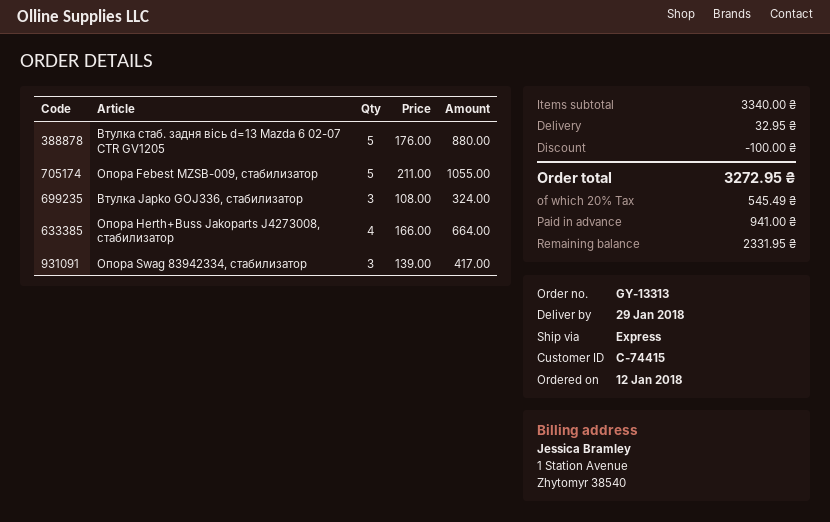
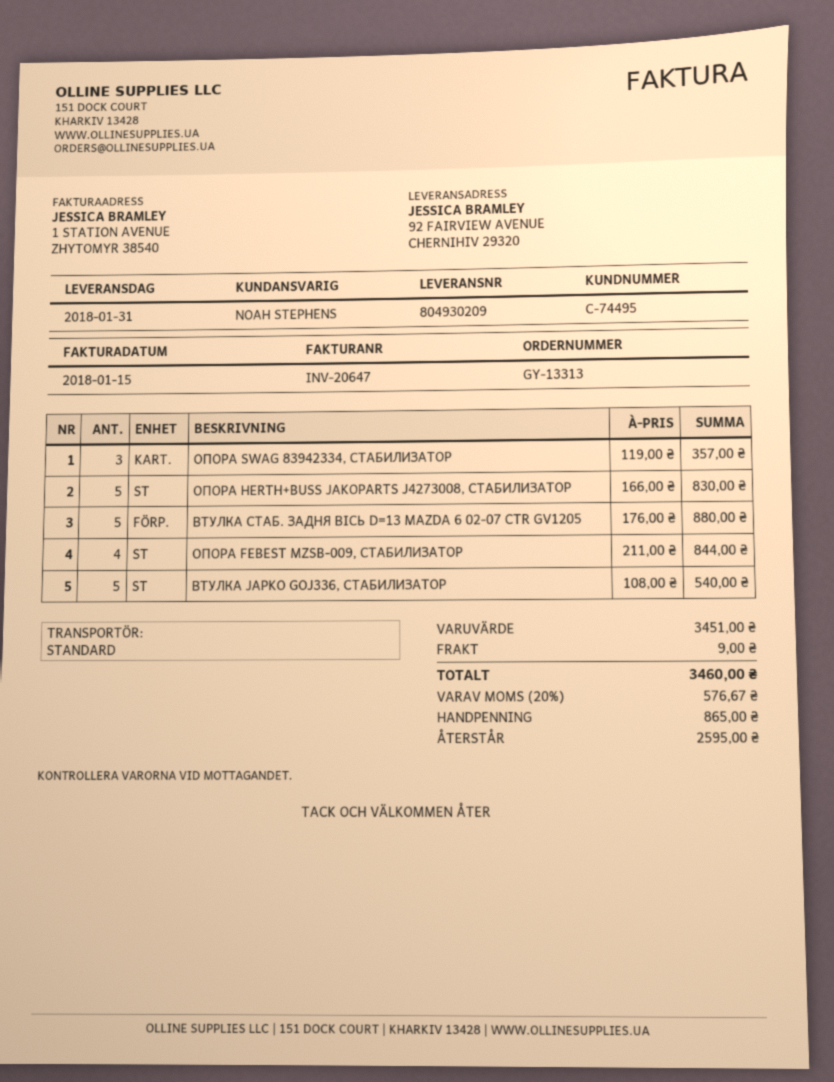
delivery date: 2018-01-29 -> 2018-01-31
customer number: C-74415 -> C-74495
shipping method: express -> standard
Опора Febest MZSB-009, стабилизатор: 5 x 211.00 = 1055.00 -> 4 x 211.00 = 844.00
Втулка Japko GOJ336, стабилизатор: 3 x 108.00 = 324.00 -> 5 x 108.00 = 540.00
Опора Herth+Buss Jakoparts J4273008, стабилизатор: 4 x 166.00 = 664.00 -> 5 x 166.00 = 830.00
Опора Swag 83942334, стабилизатор: 3 x 139.00 = 417.00 -> 3 x 119.00 = 357.00
subtotal: 3340.00 -> 3451.00
discount: 100.00 -> none
shipping: 32.95 -> 9.00
tax: 20% = 545.49 -> 20% = 576.67
total: 3272.95 -> 3460.00
deposit: 941.00 -> 865.00
balance: 2331.95 -> 2595.00

